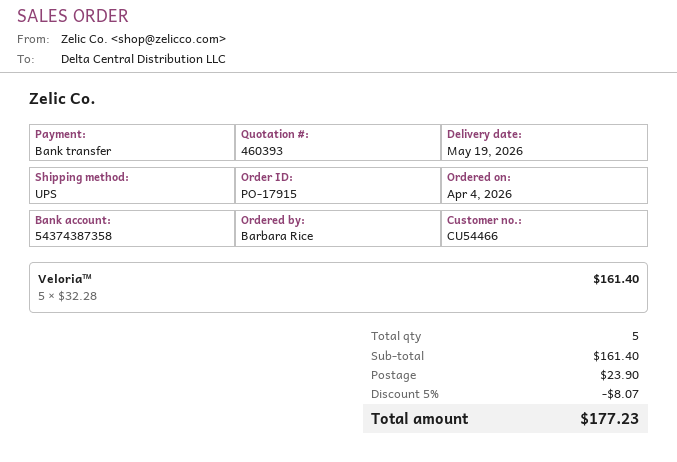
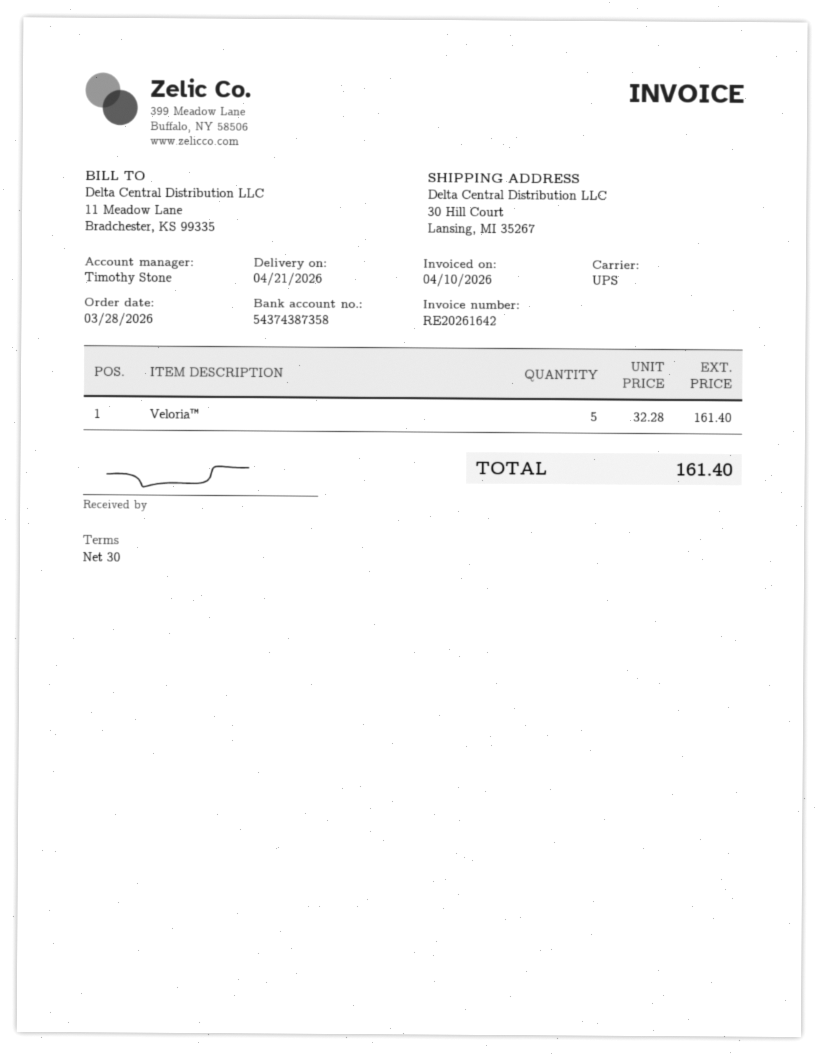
order date: 2026-04-04 -> 2026-03-28
delivery date: 2026-05-19 -> 2026-04-21
discount: 5% = 8.07 -> none
shipping: 23.90 -> none
total: 177.23 -> 161.40

